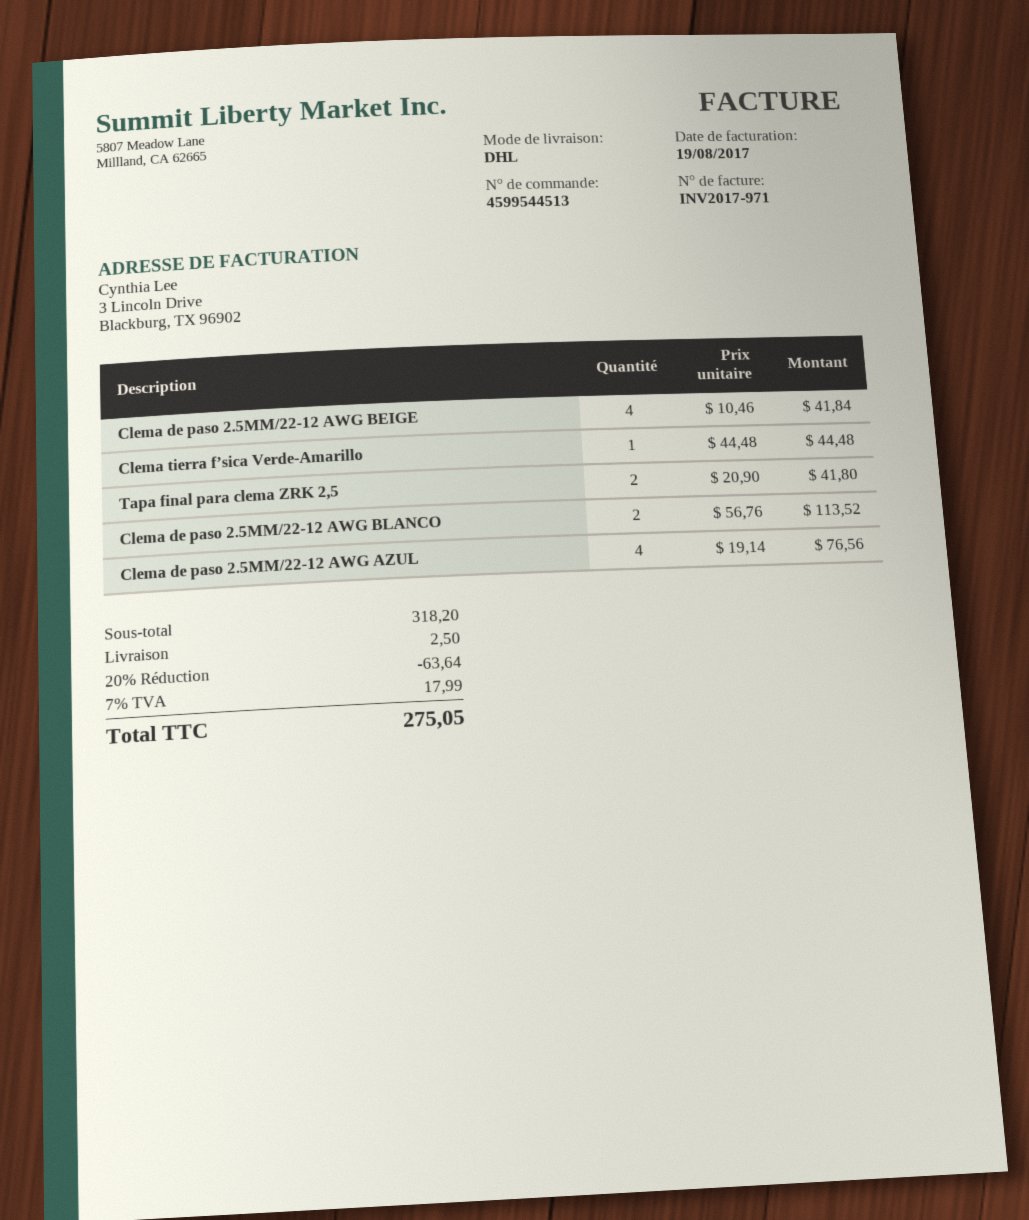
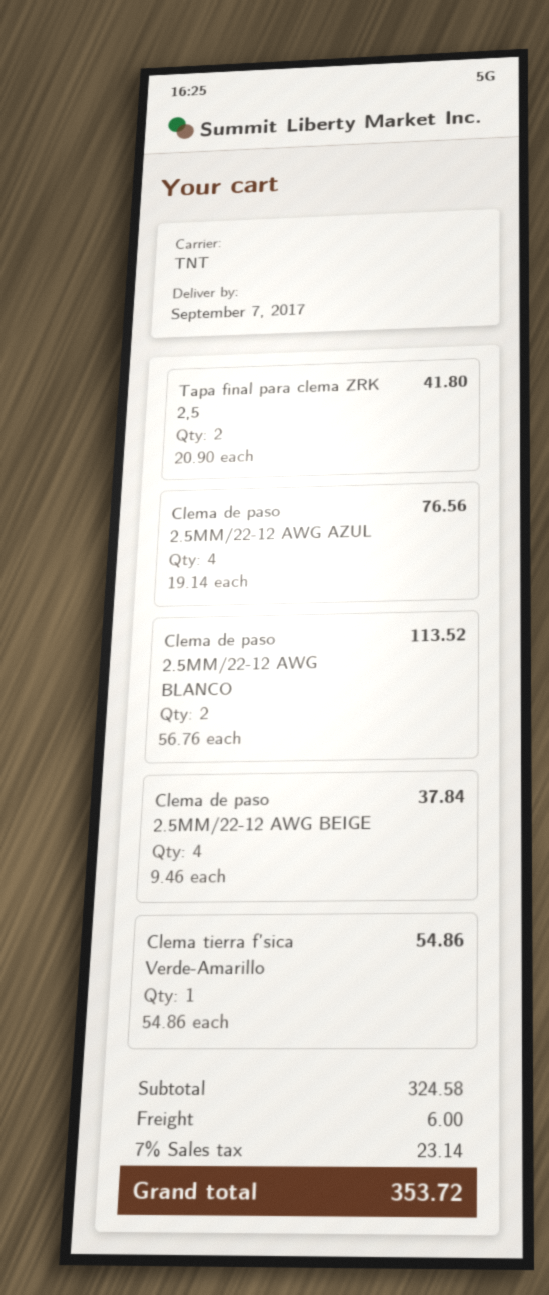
shipping method: DHL -> TNT
Clema de paso 2.5MM/22-12 AWG BEIGE: 4 x 10.46 = 41.84 -> 4 x 9.46 = 37.84
Clema tierra f’sica Verde-Amarillo: 1 x 44.48 = 44.48 -> 1 x 54.86 = 54.86
subtotal: 318.20 -> 324.58
discount: 20% = 63.64 -> none
shipping: 2.50 -> 6.00
tax: 7% = 17.99 -> 7% = 23.14
total: 275.05 -> 353.72

